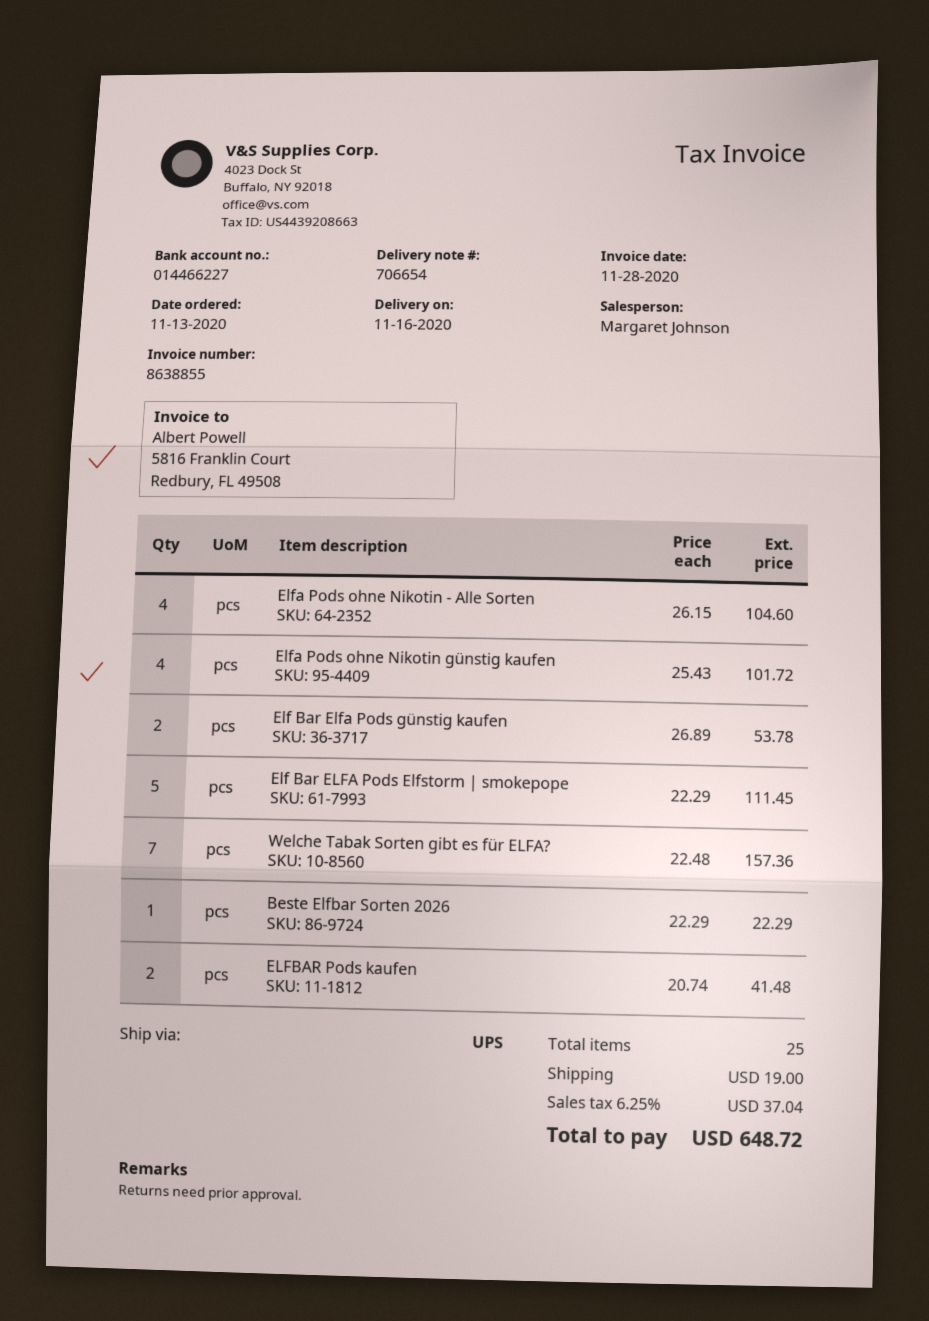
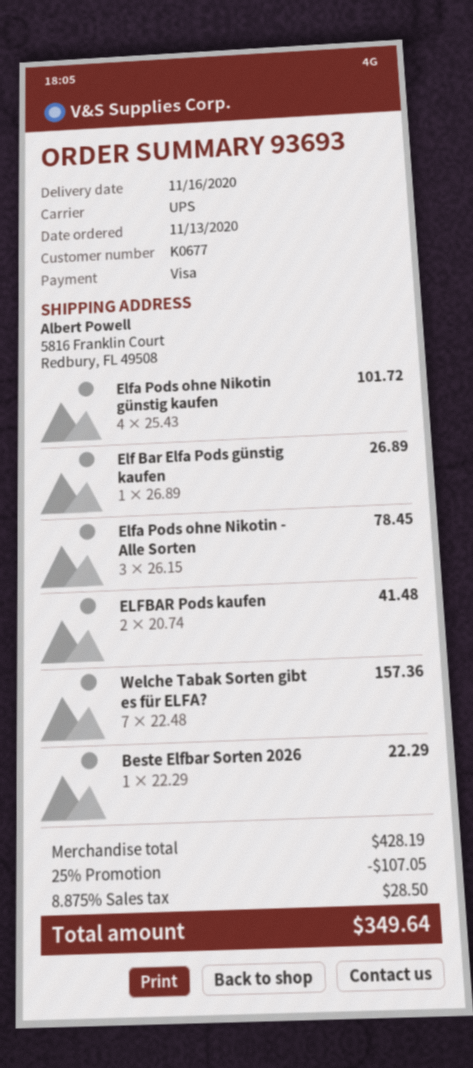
Elfa Pods ohne Nikotin - Alle Sorten: 4 x 26.15 = 104.60 -> 3 x 26.15 = 78.45
Elf Bar Elfa Pods günstig kaufen: 2 x 26.89 = 53.78 -> 1 x 26.89 = 26.89
Elf Bar ELFA Pods Elfstorm | smokepope: 5 x 22.29 = 111.45 -> none
discount: none -> 25% = 107.05
shipping: 19.00 -> none
tax: 6.25% = 37.04 -> 8.875% = 28.50
total: 648.72 -> 349.64

